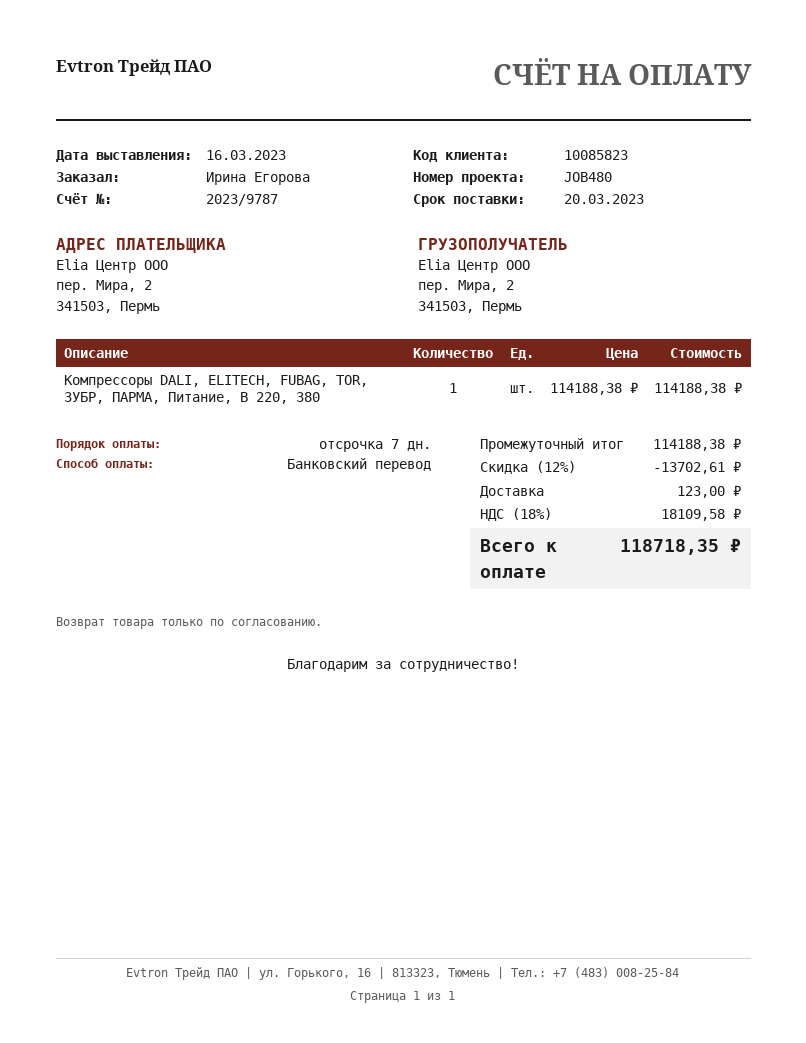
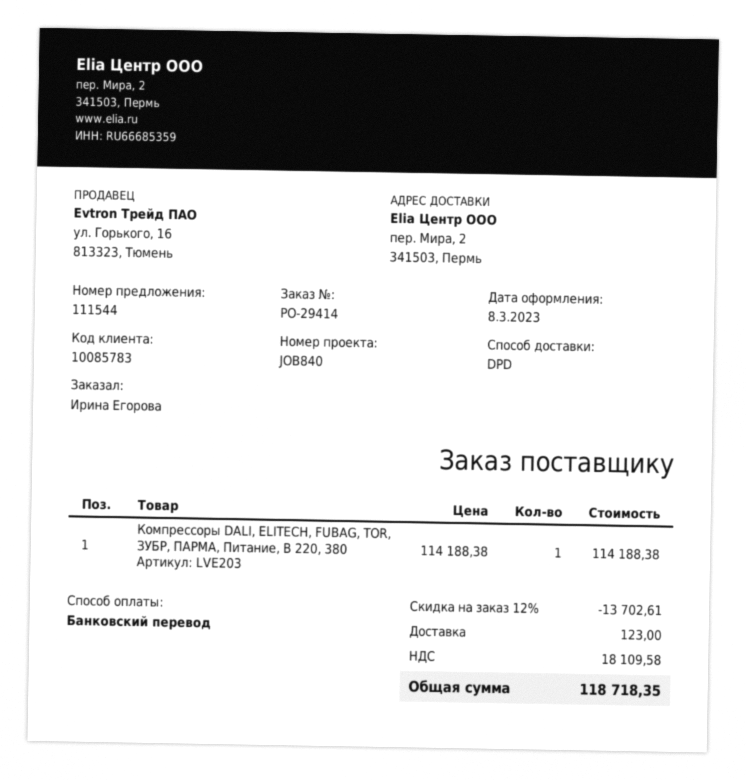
customer number: 10085823 -> 10085783
reference: JOB480 -> JOB840

